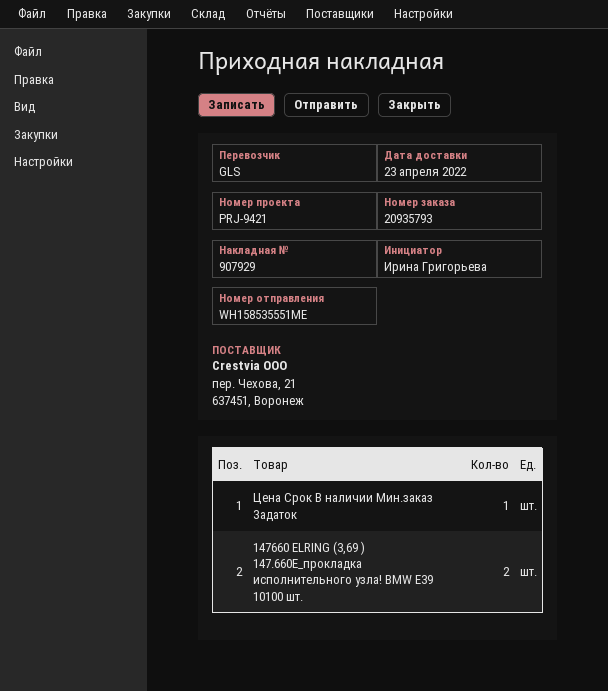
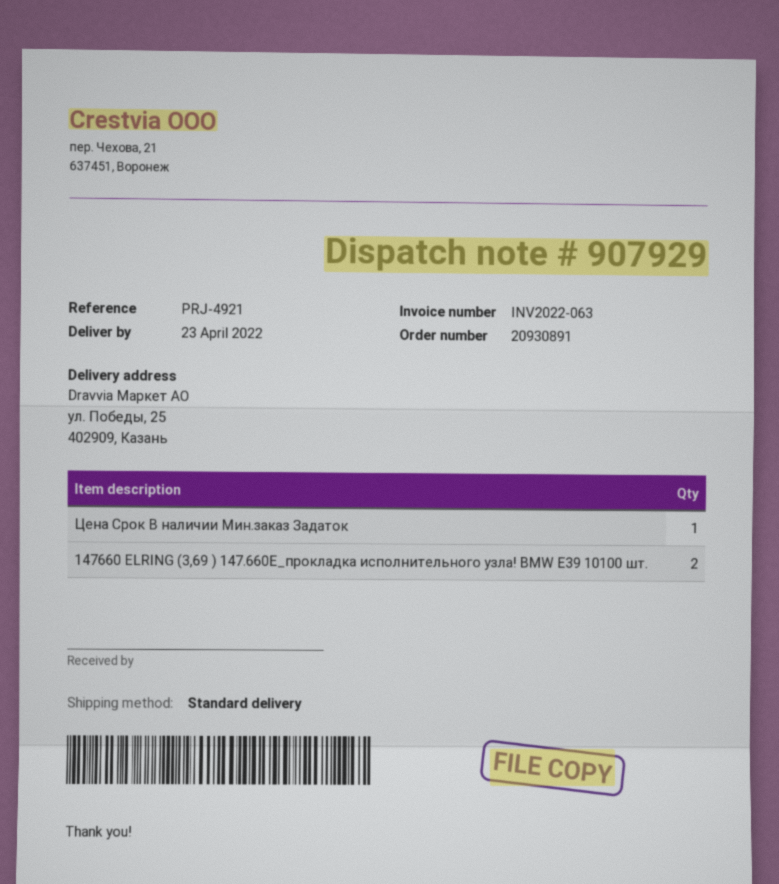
order number: 20935793 -> 20930891
reference: PRJ-9421 -> PRJ-4921
shipping method: GLS -> standard

